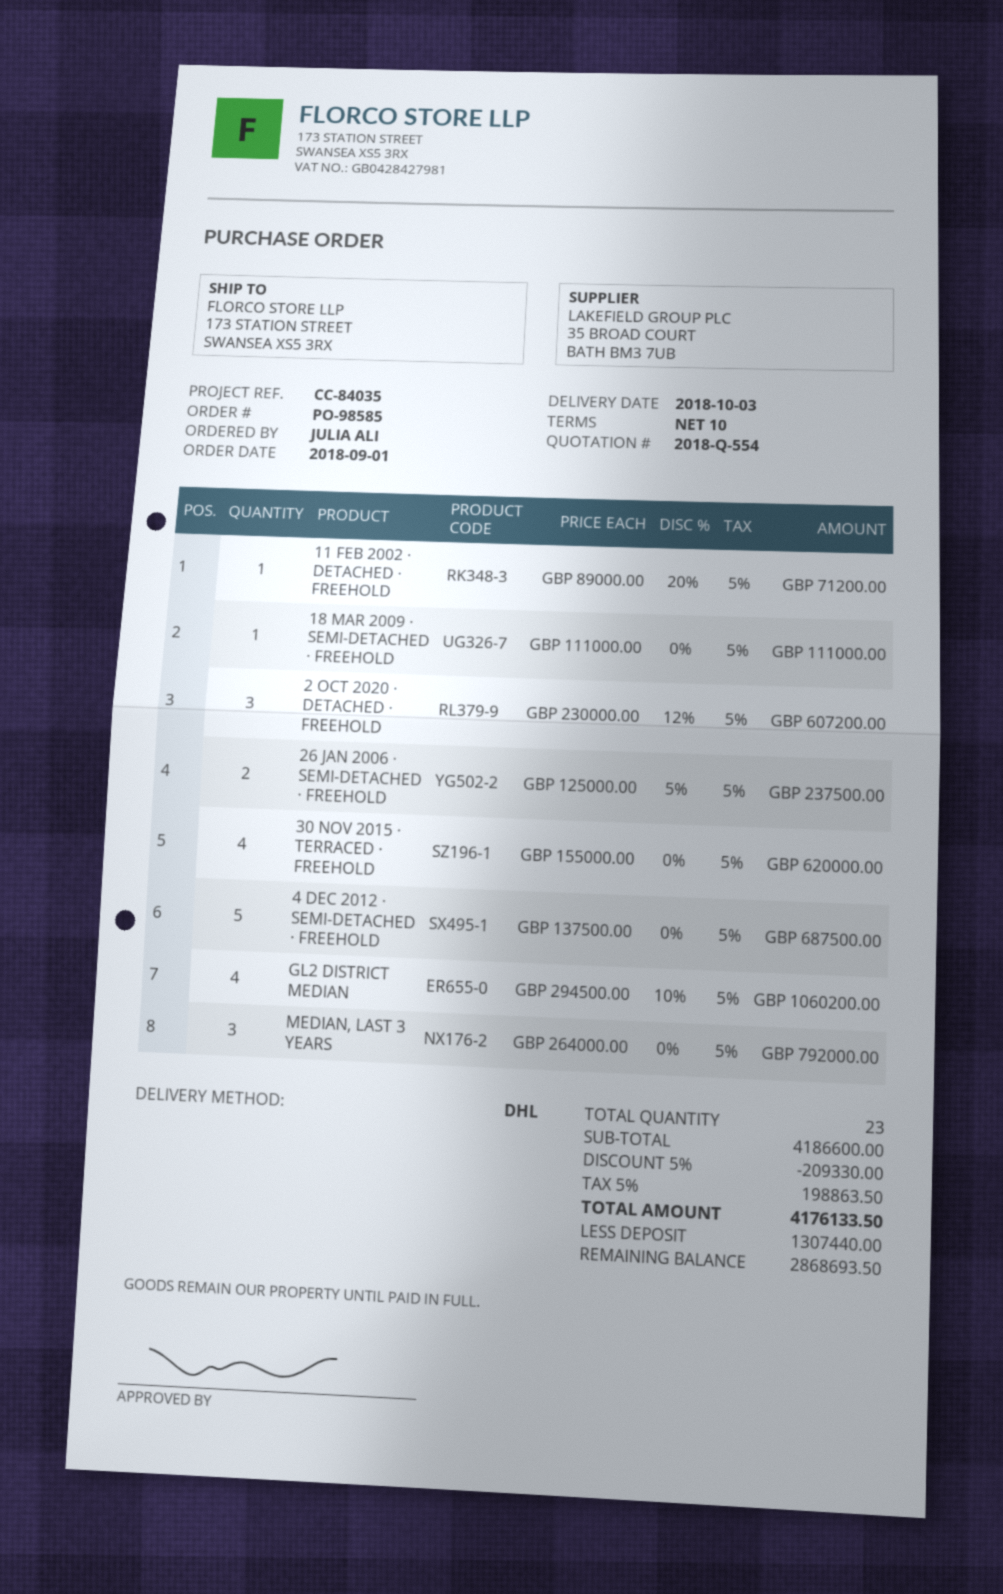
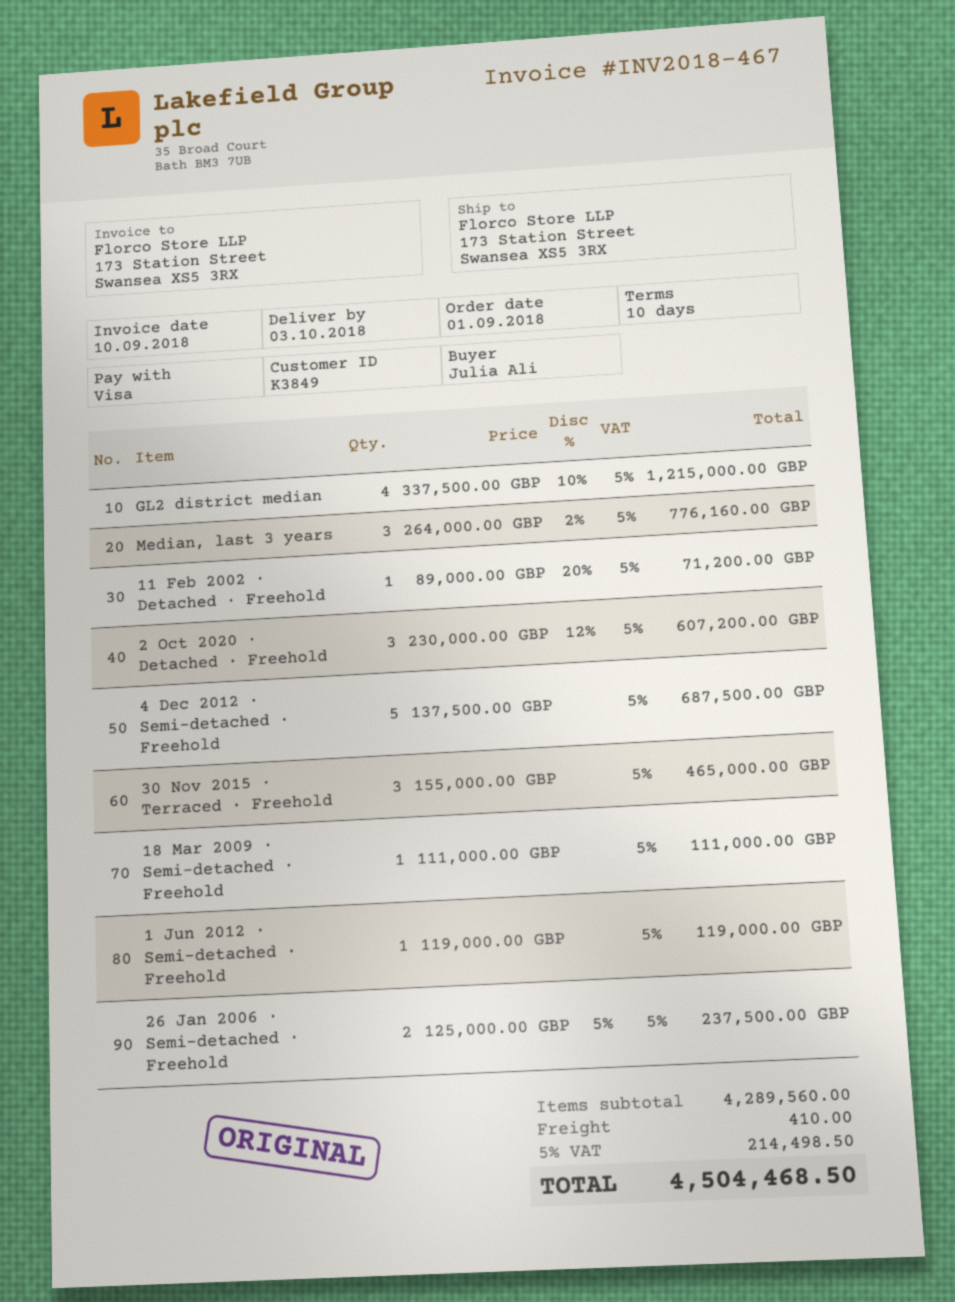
30 NOV 2015 · TERRACED · FREEHOLD: 4 x 155000.00 = 620000.00 -> 3 x 155000.00 = 465000.00
GL2 DISTRICT MEDIAN: 4 x 294500.00 - 10% = 1060200.00 -> 4 x 337500.00 - 10% = 1215000.00
MEDIAN, LAST 3 YEARS: 3 x 264000.00 = 792000.00 -> 3 x 264000.00 - 2% = 776160.00
1 Jun 2012 · Semi-detached · Freehold: none -> 1 x 119000.00 = 119000.00
subtotal: 4186600.00 -> 4289560.00
discount: 5% = 209330.00 -> none
shipping: none -> 410.00
tax: 5% = 198863.50 -> 5% = 214498.50
total: 4176133.50 -> 4504468.50

